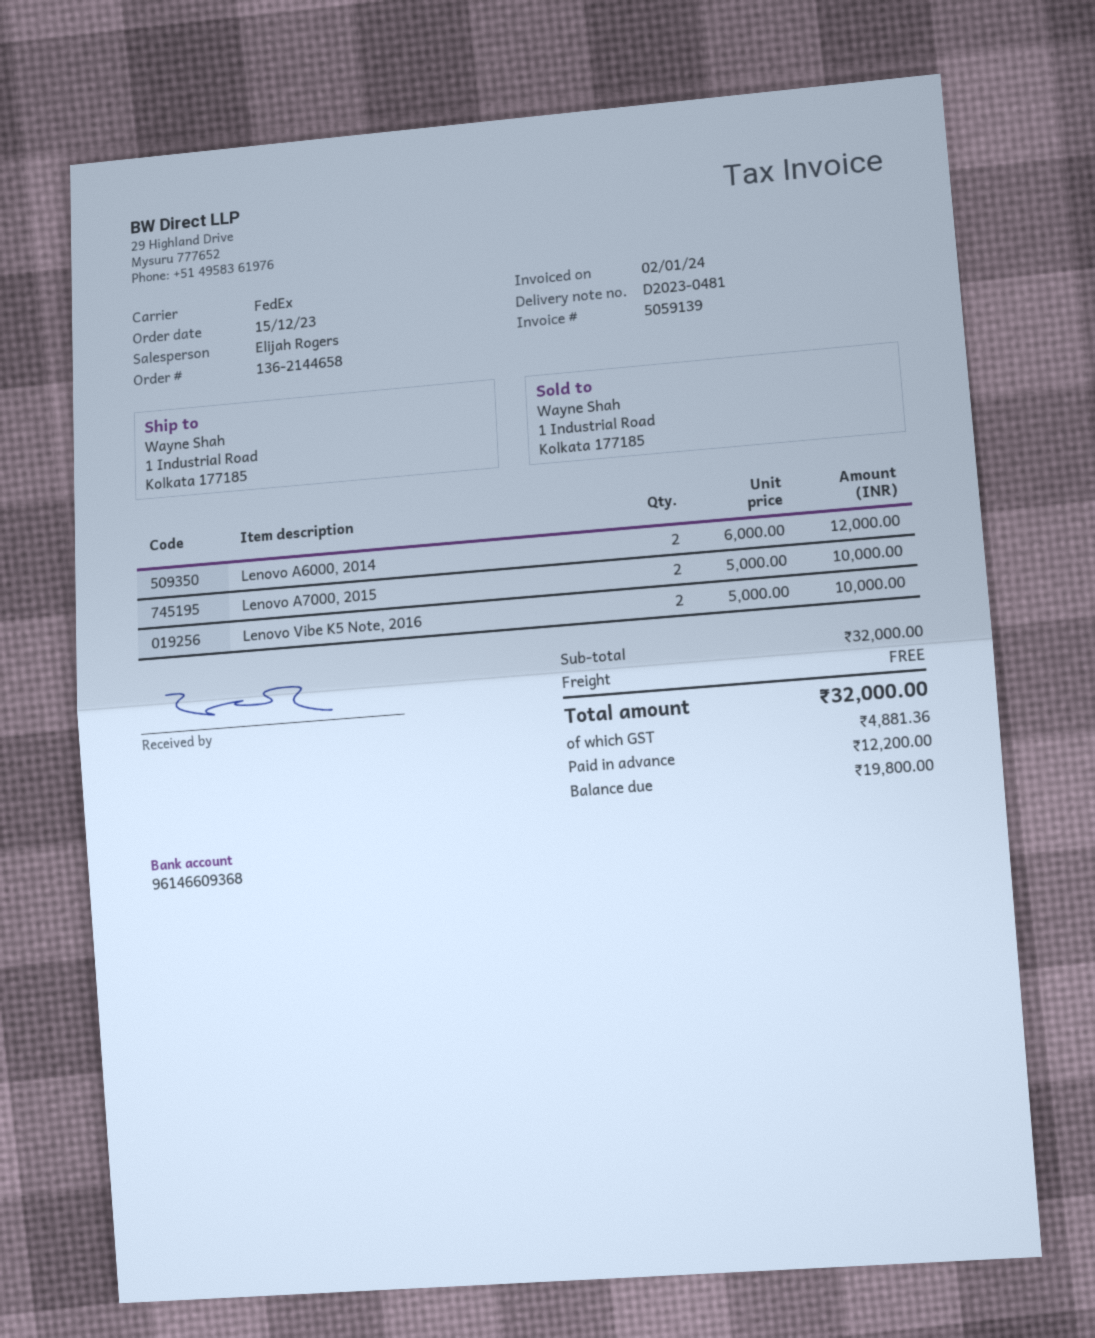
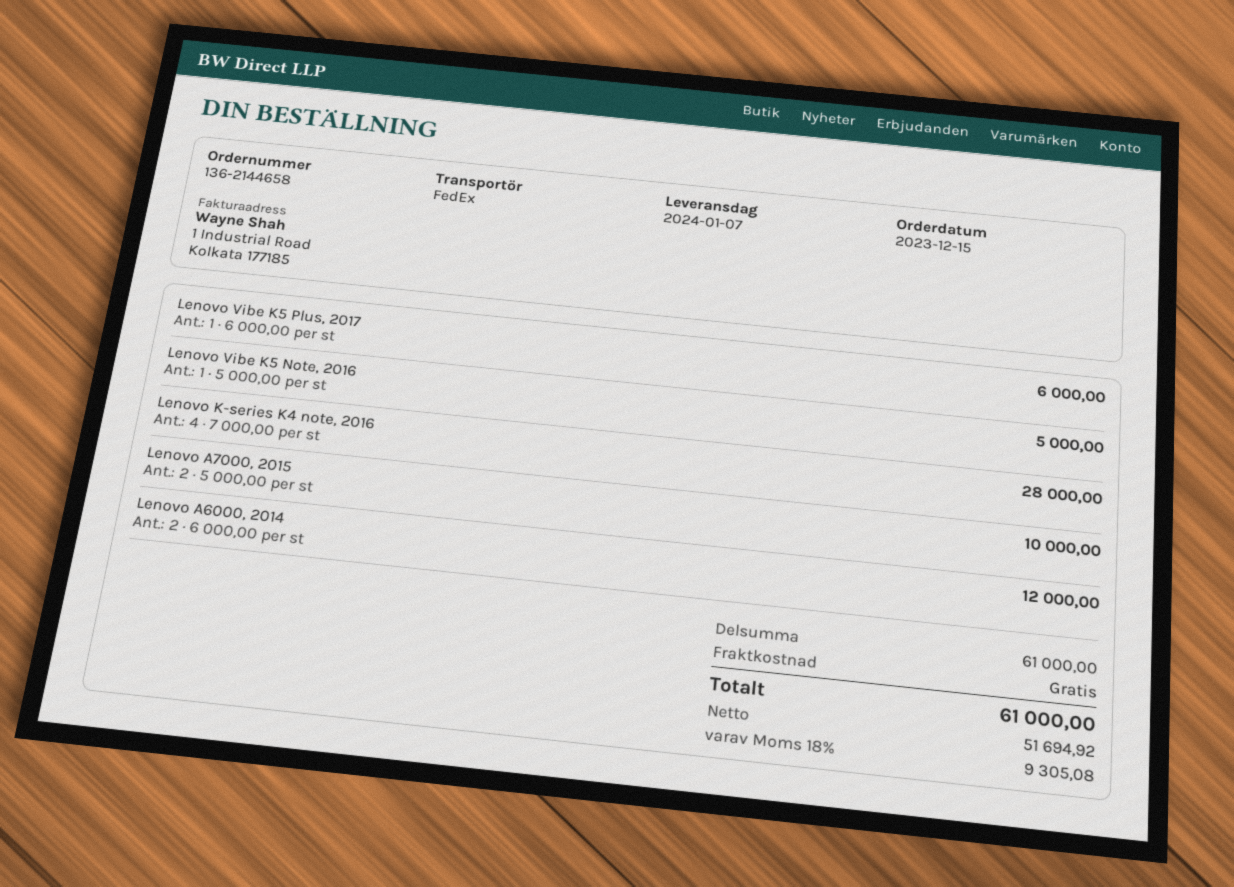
Lenovo Vibe K5 Note, 2016: 2 x 5000.00 = 10000.00 -> 1 x 5000.00 = 5000.00
Lenovo Vibe K5 Plus, 2017: none -> 1 x 6000.00 = 6000.00
Lenovo K-series K4 note, 2016: none -> 4 x 7000.00 = 28000.00
subtotal: 32000.00 -> 61000.00
tax: 4881.36 -> 9305.08
total: 32000.00 -> 61000.00

